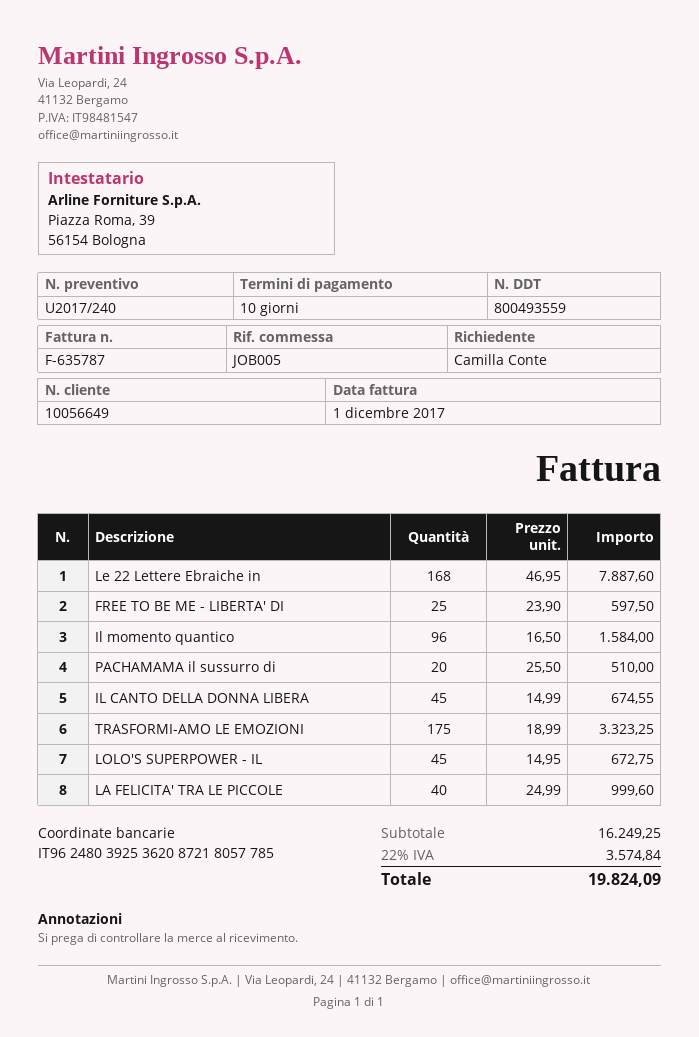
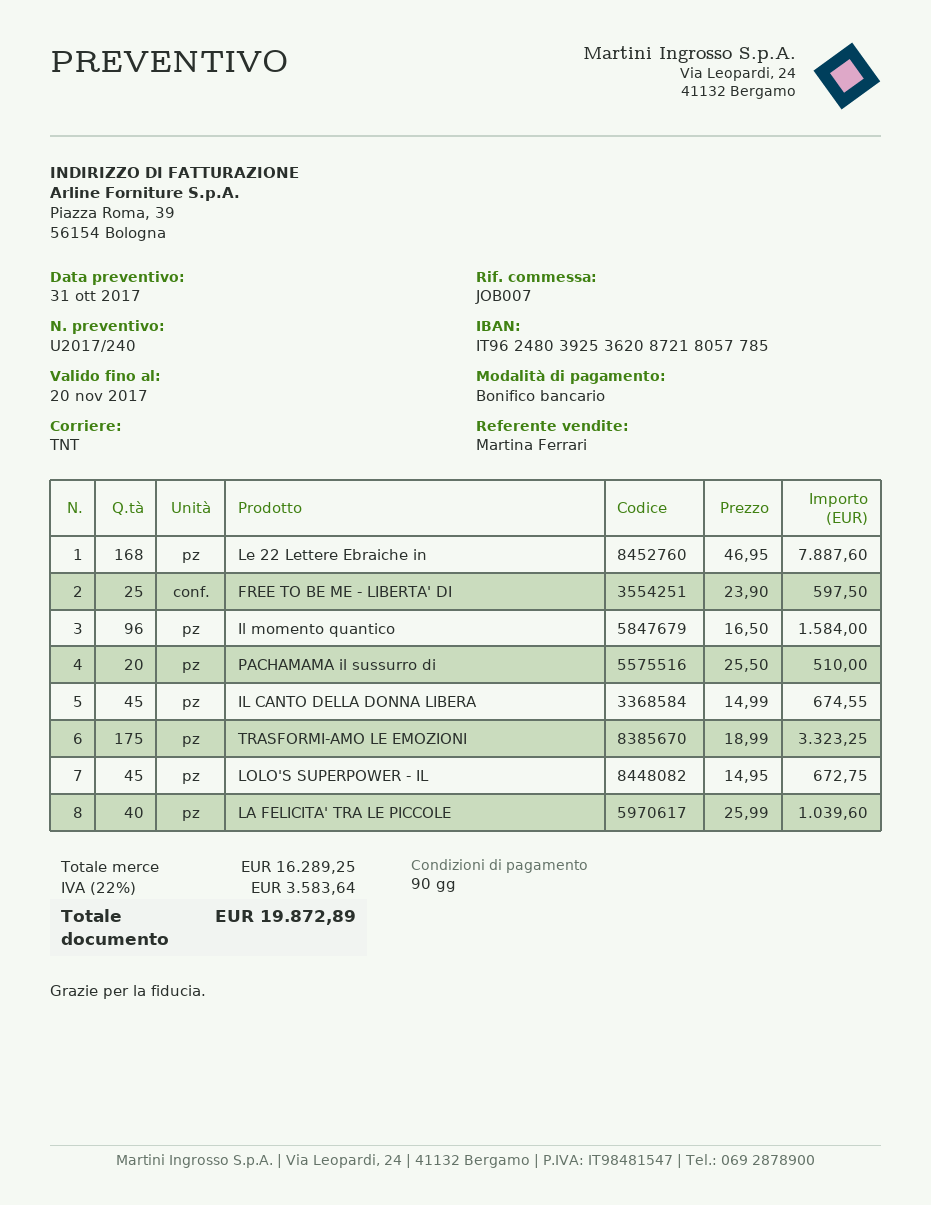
payment terms: 10 days -> 90 days
reference: JOB005 -> JOB007
LA FELICITA' TRA LE PICCOLE: 40 x 24.99 = 999.60 -> 40 x 25.99 = 1039.60
subtotal: 16249.25 -> 16289.25
tax: 22% = 3574.84 -> 22% = 3583.64
total: 19824.09 -> 19872.89

